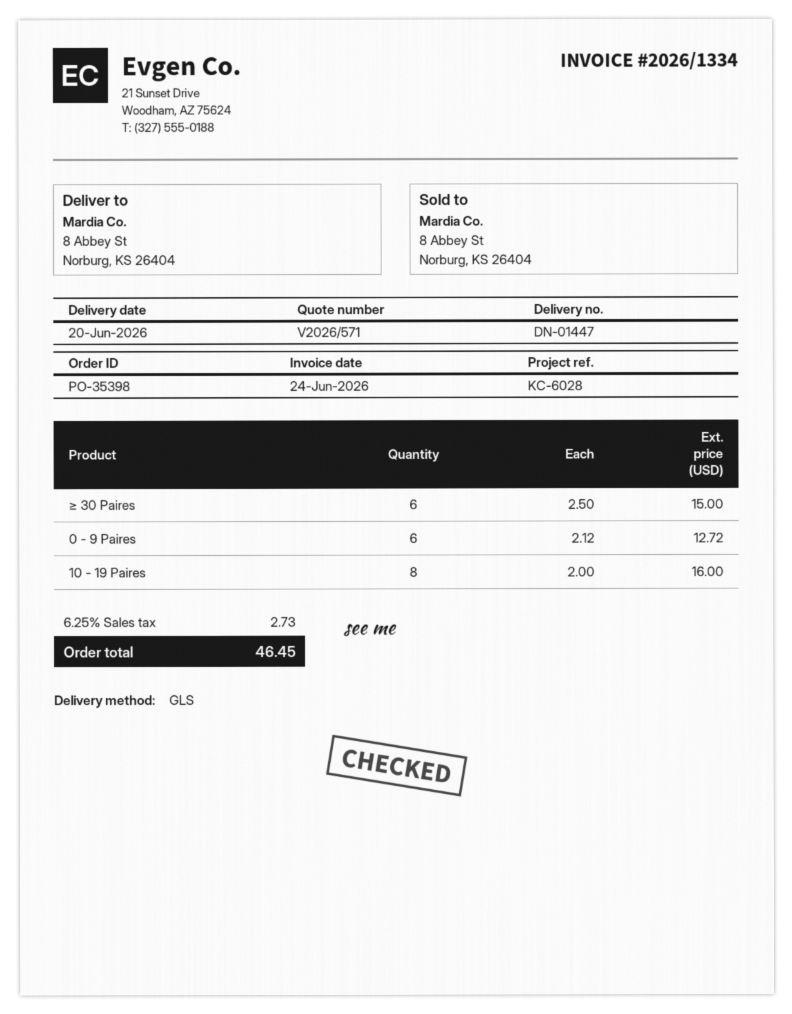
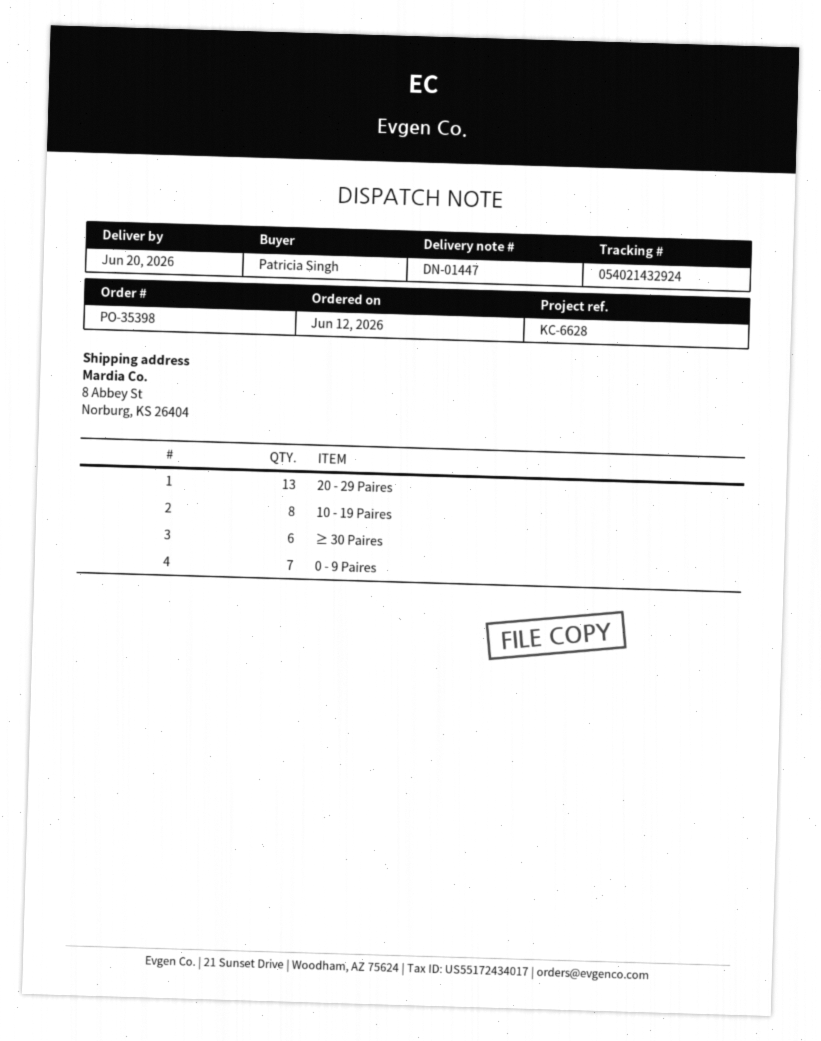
reference: KC-6028 -> KC-6628
0 - 9 Paires: 6 -> 7
20 - 29 Paires: none -> 13

